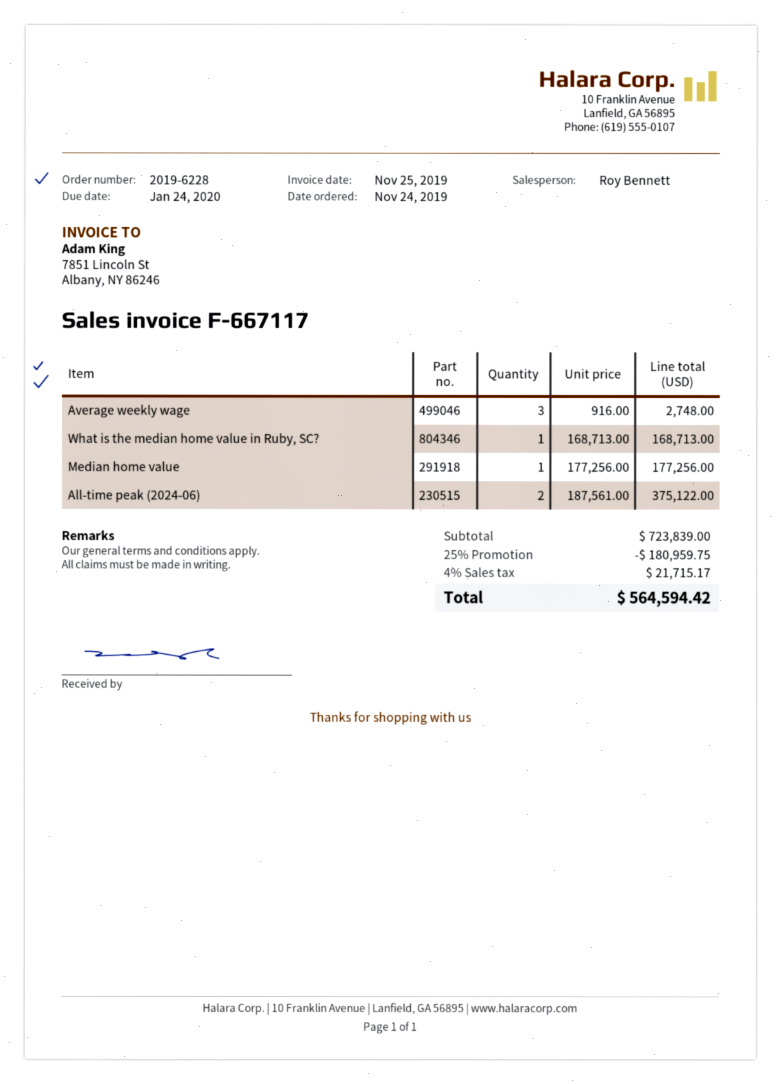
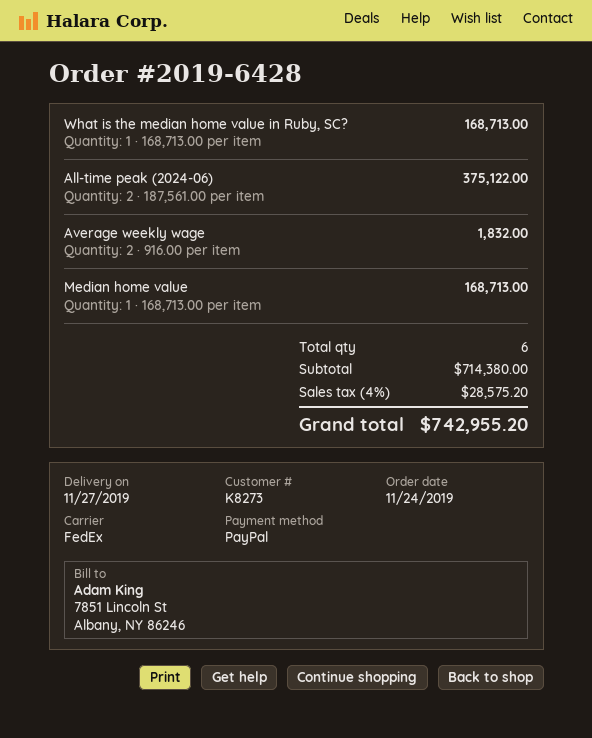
order number: 2019-6228 -> 2019-6428
Average weekly wage: 3 x 916.00 = 2748.00 -> 2 x 916.00 = 1832.00
Median home value: 1 x 177256.00 = 177256.00 -> 1 x 168713.00 = 168713.00
subtotal: 723839.00 -> 714380.00
discount: 25% = 180959.75 -> none
tax: 4% = 21715.17 -> 4% = 28575.20
total: 564594.42 -> 742955.20

